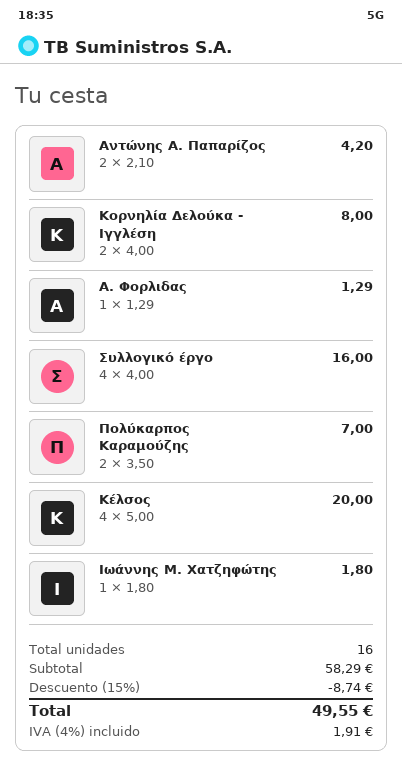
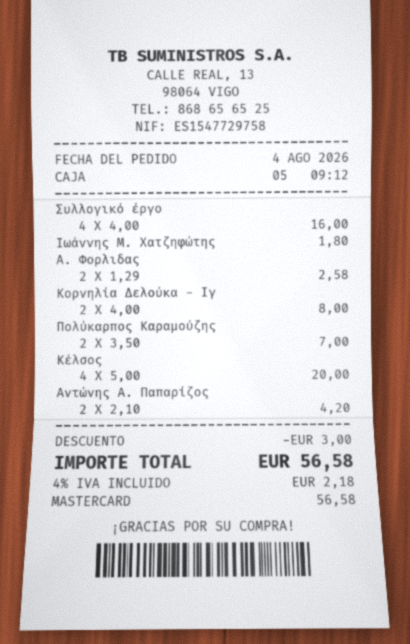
Α. Φορλιδας: 1 x 1.29 = 1.29 -> 2 x 1.29 = 2.58
discount: 8.74 -> 3.00
tax: 4% = 1.91 -> 4% = 2.18
total: 49.55 -> 56.58

